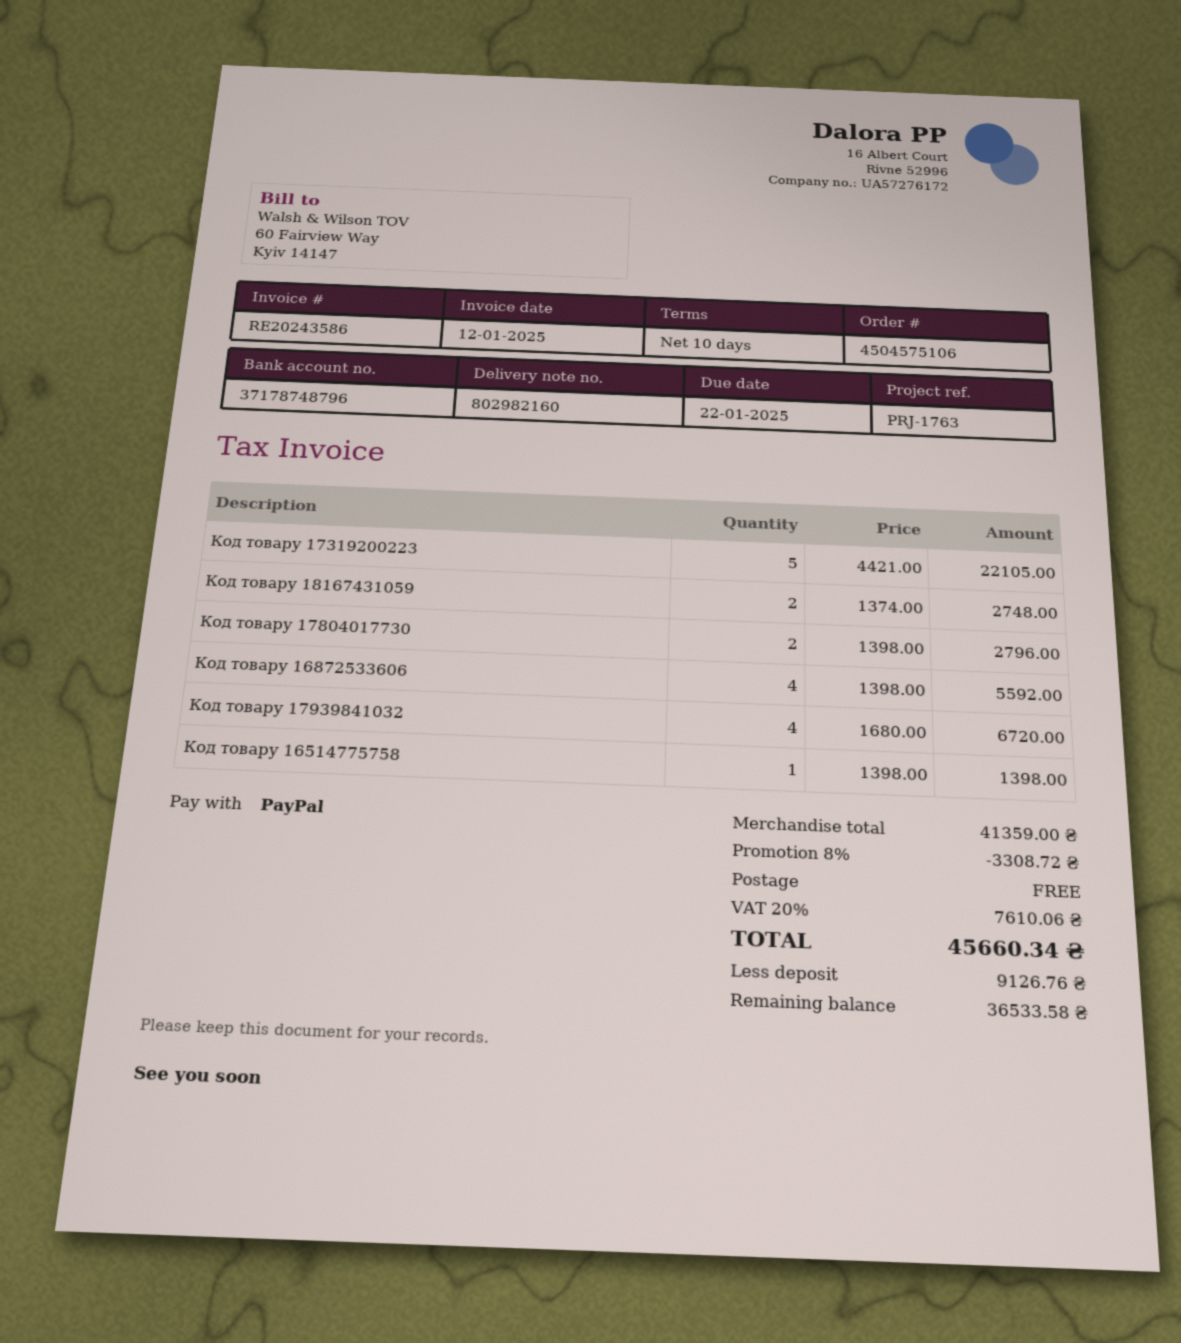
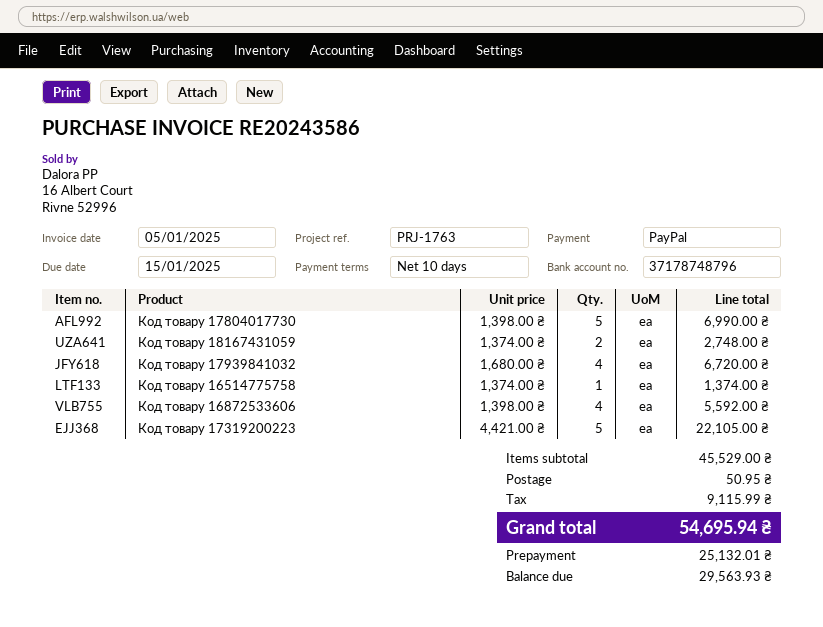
invoice date: 2025-01-12 -> 2025-01-05
due date: 2025-01-22 -> 2025-01-15
Код товару 17804017730: 2 x 1398.00 = 2796.00 -> 5 x 1398.00 = 6990.00
Код товару 16514775758: 1 x 1398.00 = 1398.00 -> 1 x 1374.00 = 1374.00
subtotal: 41359.00 -> 45529.00
discount: 8% = 3308.72 -> none
shipping: 0.00 -> 50.95
tax: 7610.06 -> 9115.99
total: 45660.34 -> 54695.94
deposit: 9126.76 -> 25132.01
balance: 36533.58 -> 29563.93

